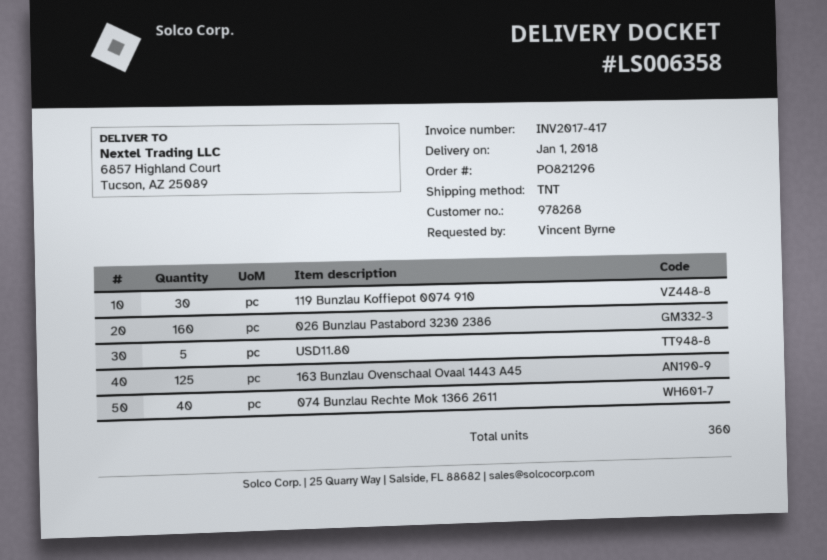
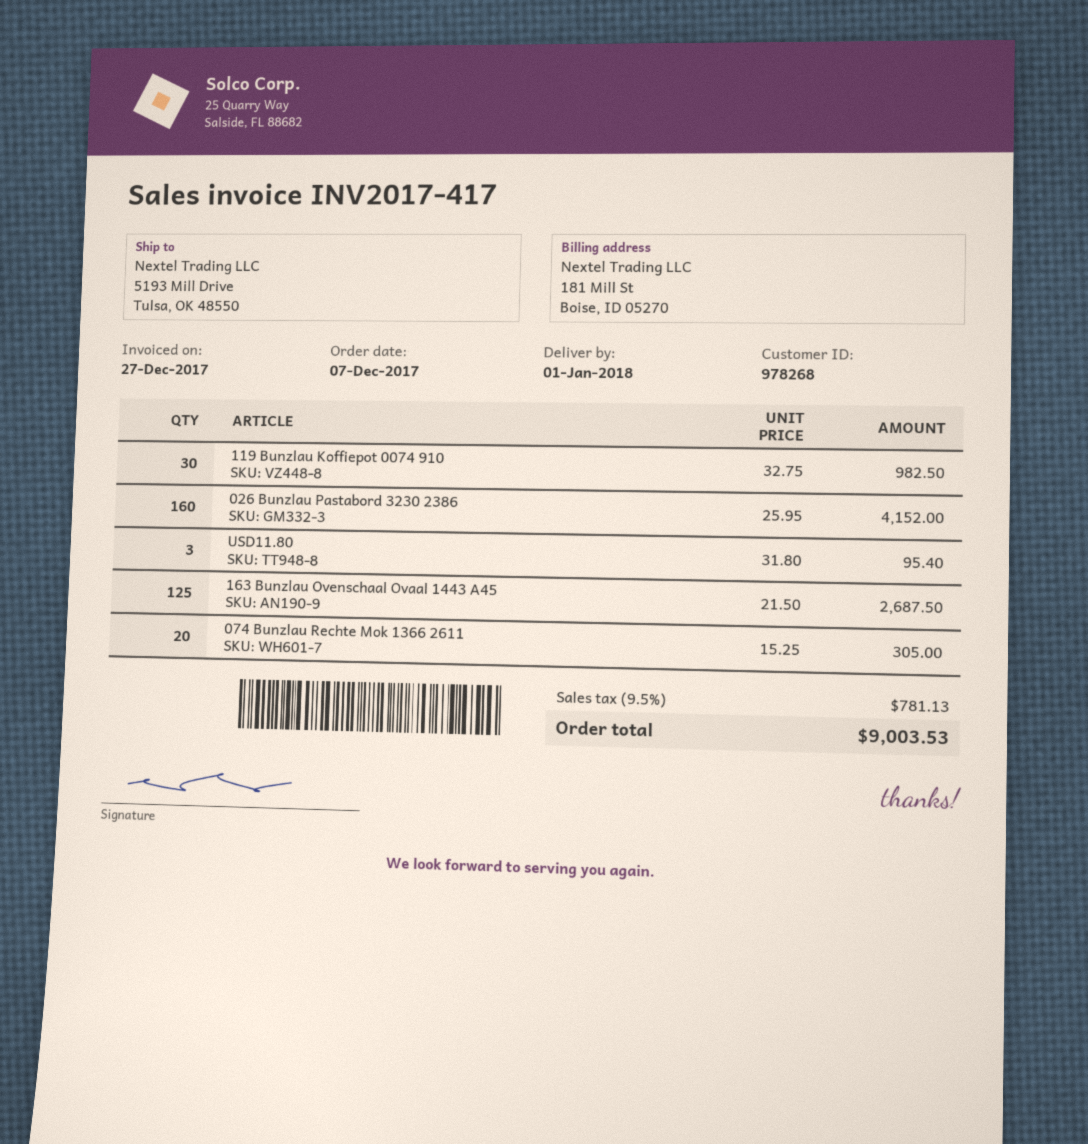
ship to: 6857 Highland Court, Tucson, AZ 25089 -> 5193 Mill Drive, Tulsa, OK 48550
USD11.80: 5 -> 3
074 Bunzlau Rechte Mok 1366 2611: 40 -> 20

